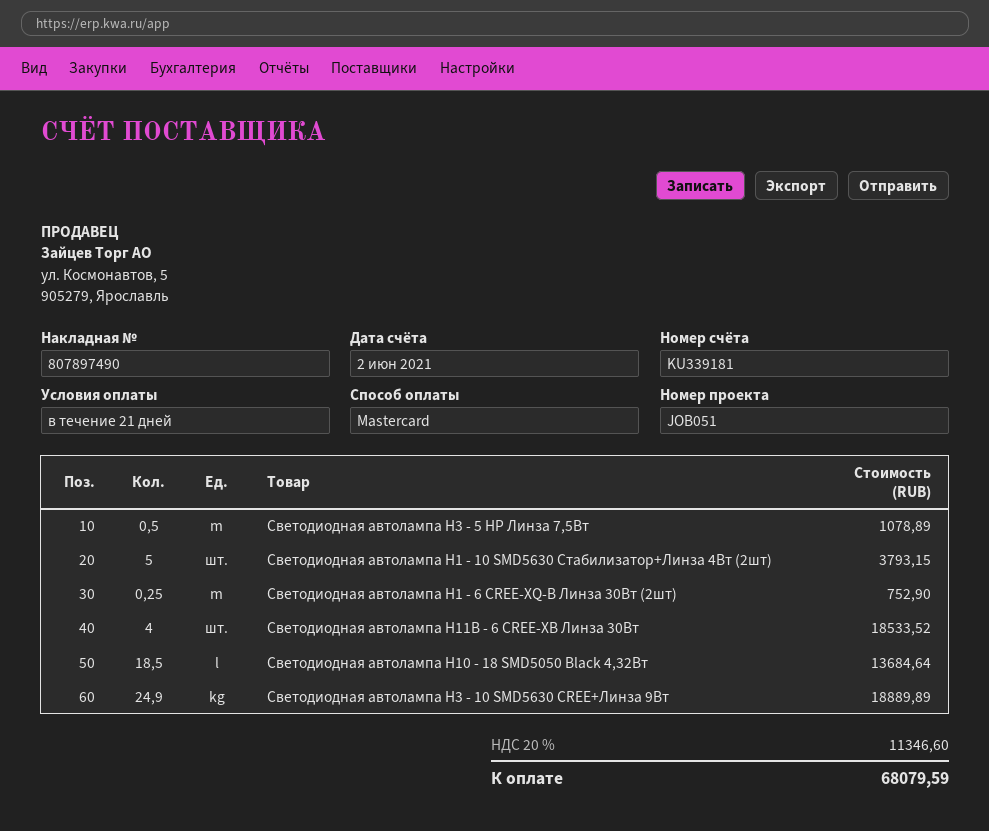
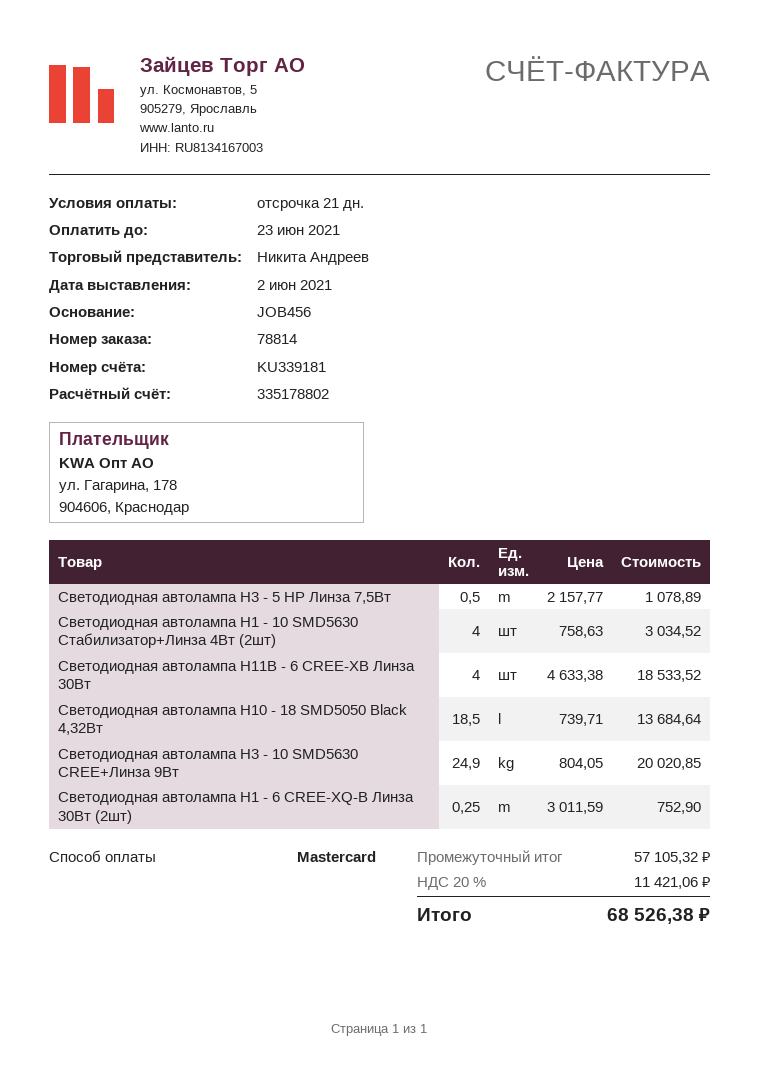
reference: JOB051 -> JOB456
Светодиодная автолампа Н1 - 10 SMD5630 Стабилизатор+Линза 4Вт (2шт): 5 for 3793.15 -> 4 for 3034.52
Светодиодная автолампа Н3 - 10 SMD5630 CREE+Линза 9Вт: 24.9 for 18889.89 -> 24.9 for 20020.85
tax: 20% = 11346.60 -> 20% = 11421.06
total: 68079.59 -> 68526.38

